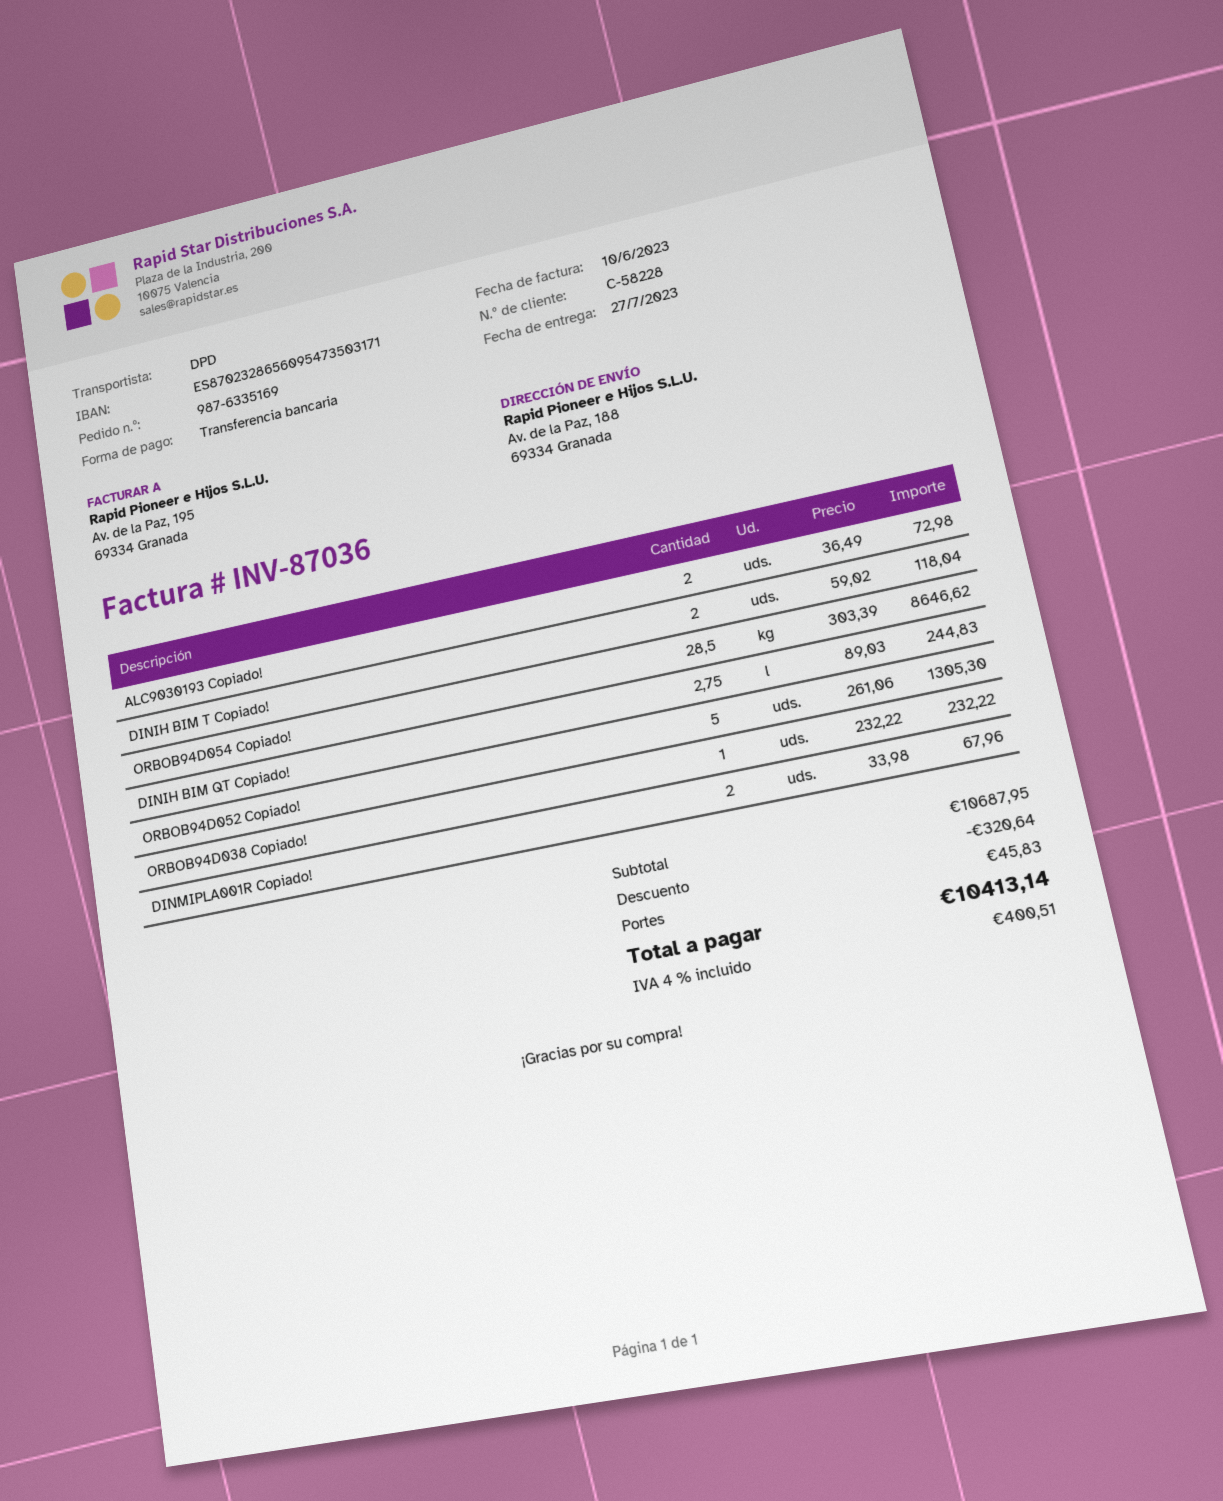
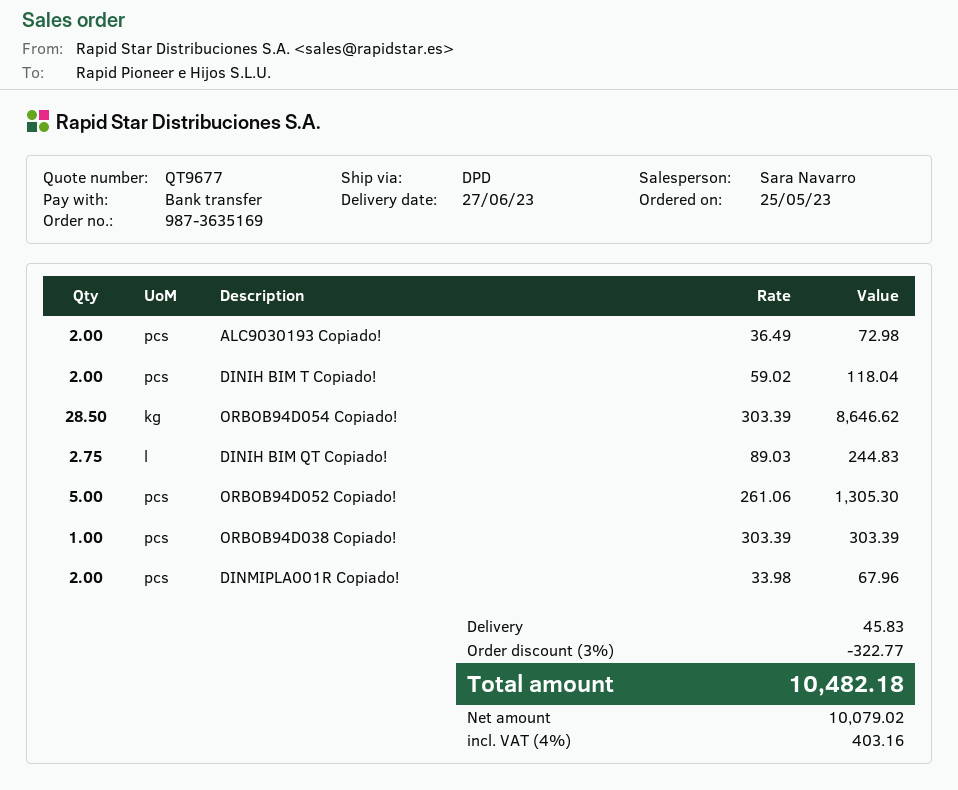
order number: 987-6335169 -> 987-3635169
delivery date: 2023-07-27 -> 2023-06-27
ORBOB94D038 Copiado!: 1 x 232.22 = 232.22 -> 1 x 303.39 = 303.39
discount: 320.64 -> 322.77
tax: 4% = 400.51 -> 4% = 403.16
total: 10413.14 -> 10482.18

